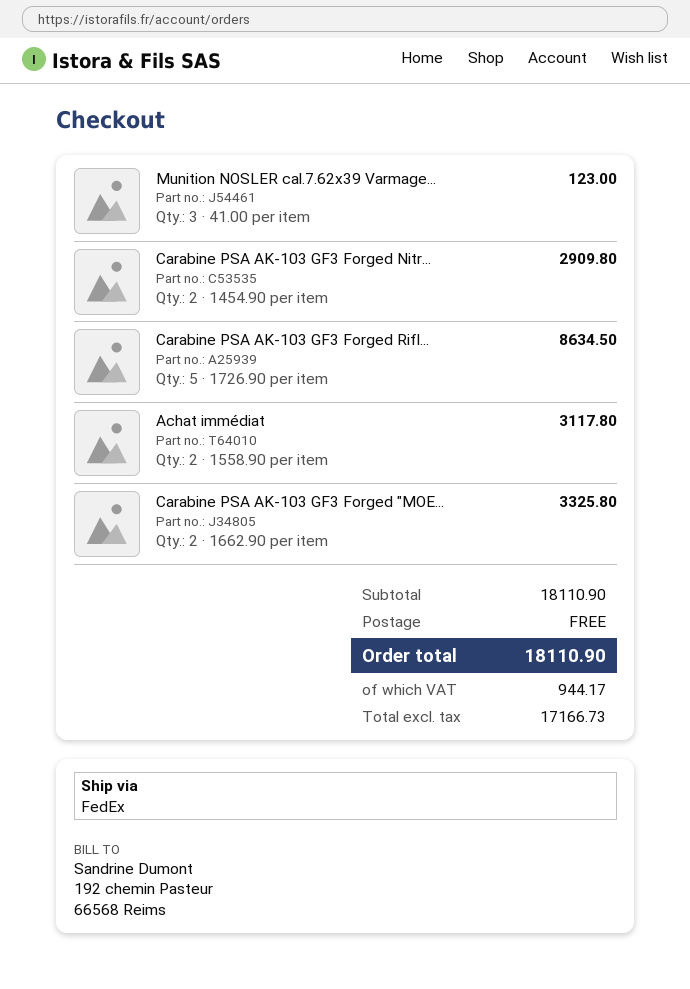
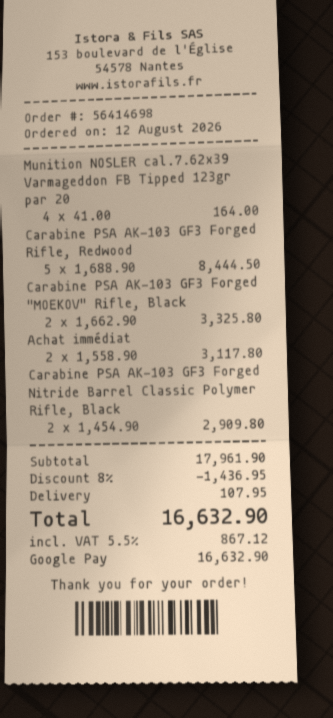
Munition NOSLER cal.7.62x39 Varmage...: 3 x 41.00 = 123.00 -> 4 x 41.00 = 164.00
Carabine PSA AK-103 GF3 Forged Rifl...: 5 x 1726.90 = 8634.50 -> 5 x 1688.90 = 8444.50
subtotal: 18110.90 -> 17961.90
discount: none -> 8% = 1436.95
shipping: 0.00 -> 107.95
tax: 944.17 -> 867.12
total: 18110.90 -> 16632.90

